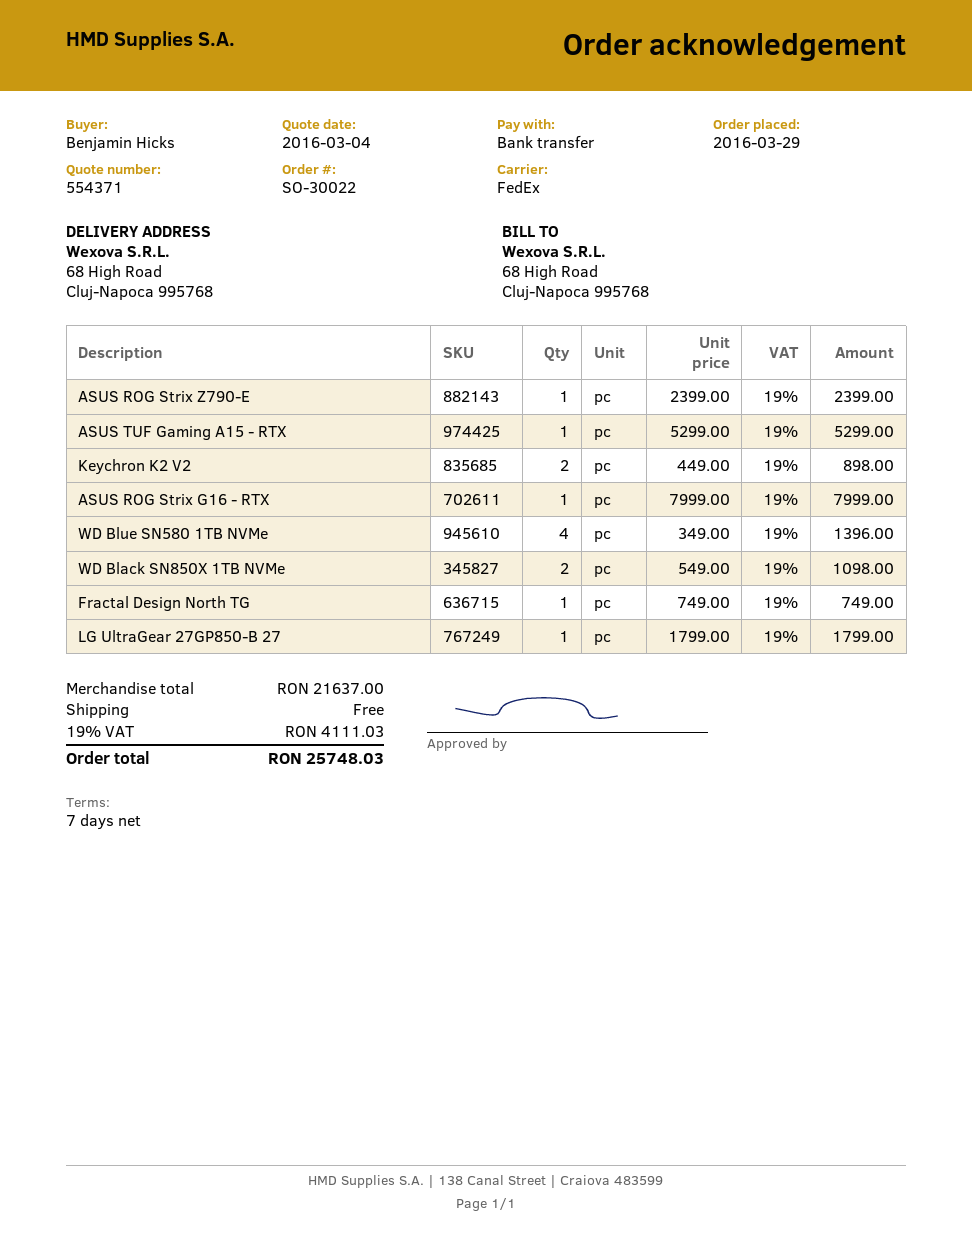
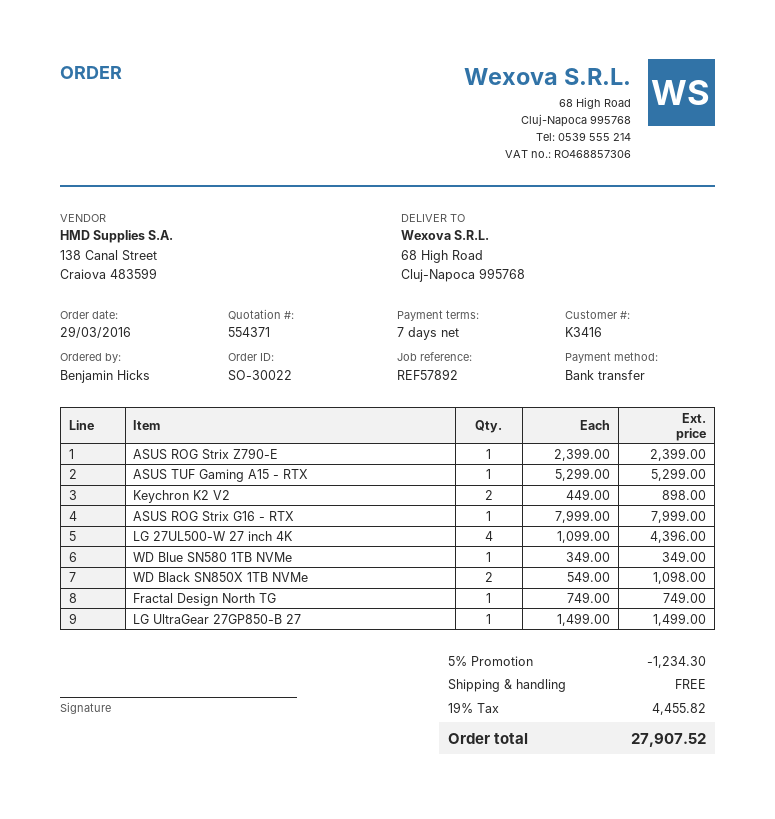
WD Blue SN580 1TB NVMe: 4 x 349.00 = 1396.00 -> 1 x 349.00 = 349.00
LG UltraGear 27GP850-B 27: 1 x 1799.00 = 1799.00 -> 1 x 1499.00 = 1499.00
LG 27UL500-W 27 inch 4K: none -> 4 x 1099.00 = 4396.00
discount: none -> 5% = 1234.30
tax: 19% = 4111.03 -> 19% = 4455.82
total: 25748.03 -> 27907.52

